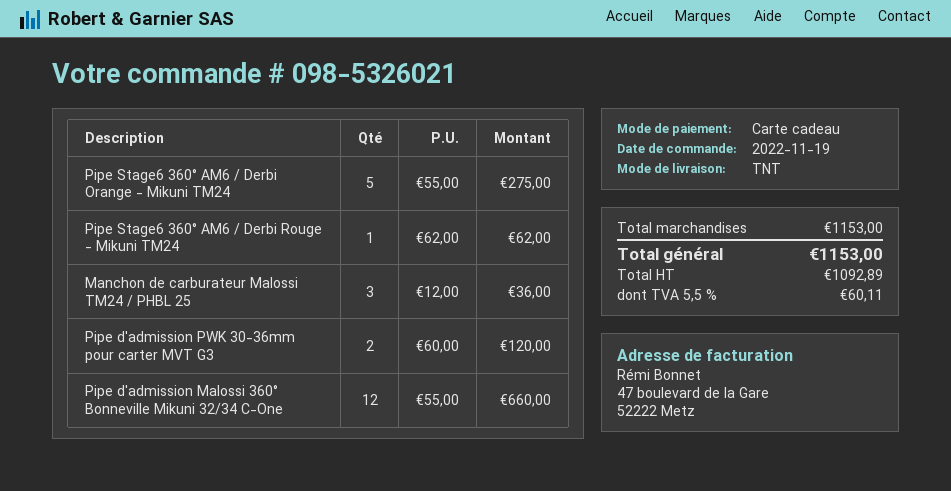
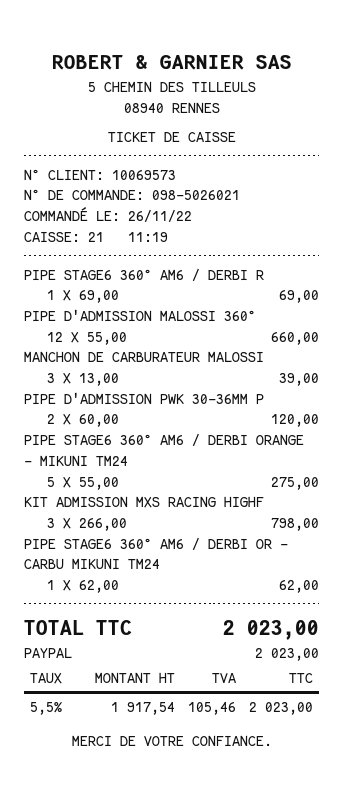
order number: 098-5326021 -> 098-5026021
order date: 2022-11-19 -> 2022-11-26
payment method: gift card -> PayPal
Pipe Stage6 360° AM6 / Derbi Rouge - Mikuni TM24: 1 x 62.00 = 62.00 -> 1 x 69.00 = 69.00
Manchon de carburateur Malossi TM24 / PHBL 25: 3 x 12.00 = 36.00 -> 3 x 13.00 = 39.00
KIT ADMISSION MXS RACING HIGHF: none -> 3 x 266.00 = 798.00
PIPE STAGE6 360° AM6 / DERBI OR - CARBU MIKUNI TM24: none -> 1 x 62.00 = 62.00
net: 1092.89 -> 1917.54
tax: 5.5% = 60.11 -> 5.5% = 105.46
total: 1153.00 -> 2023.00

